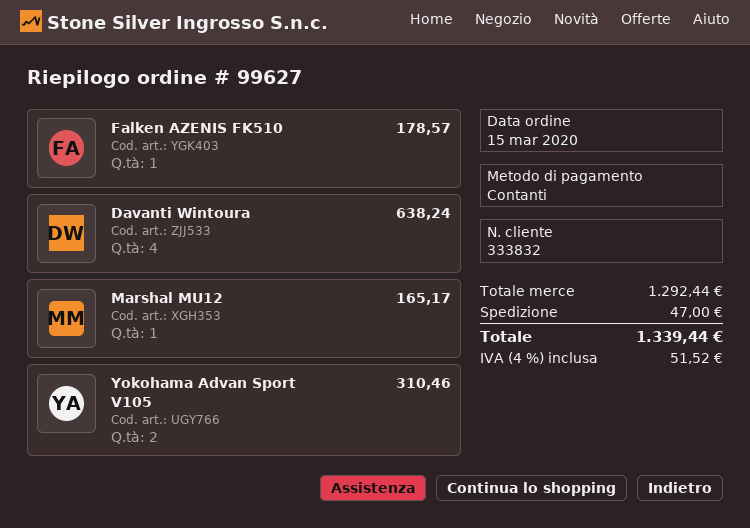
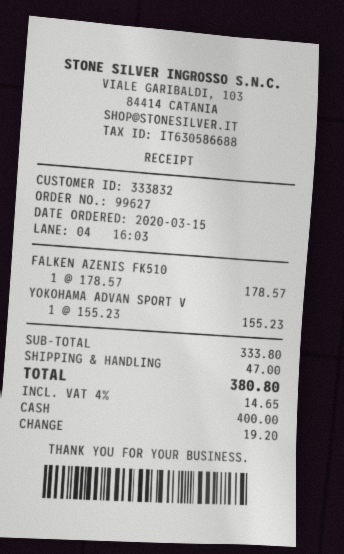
Davanti Wintoura: 4 for 638.24 -> none
Marshal MU12: 1 for 165.17 -> none
Yokohama Advan Sport V105: 2 for 310.46 -> 1 for 155.23
subtotal: 1292.44 -> 333.80
tax: 4% = 51.52 -> 4% = 14.65
total: 1339.44 -> 380.80

